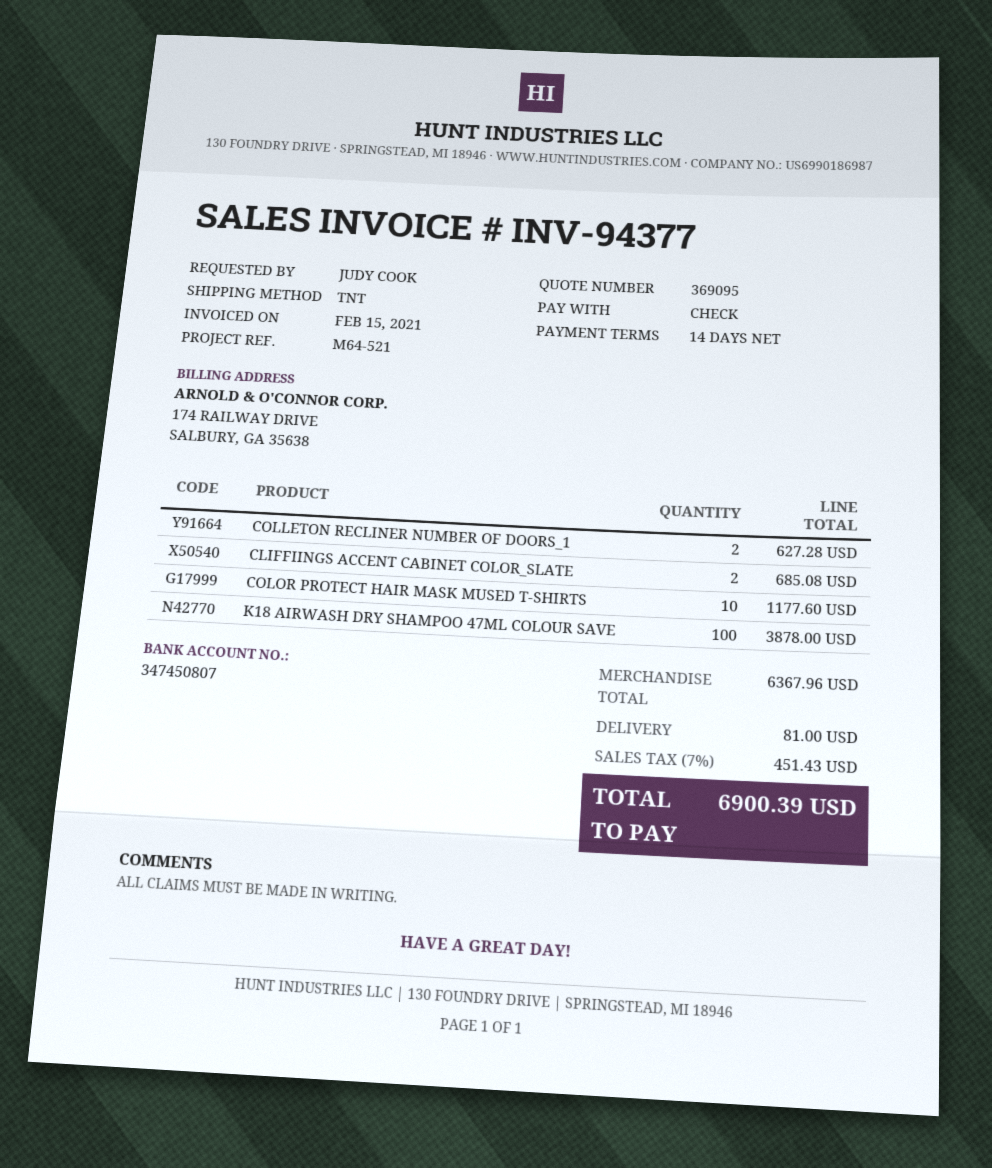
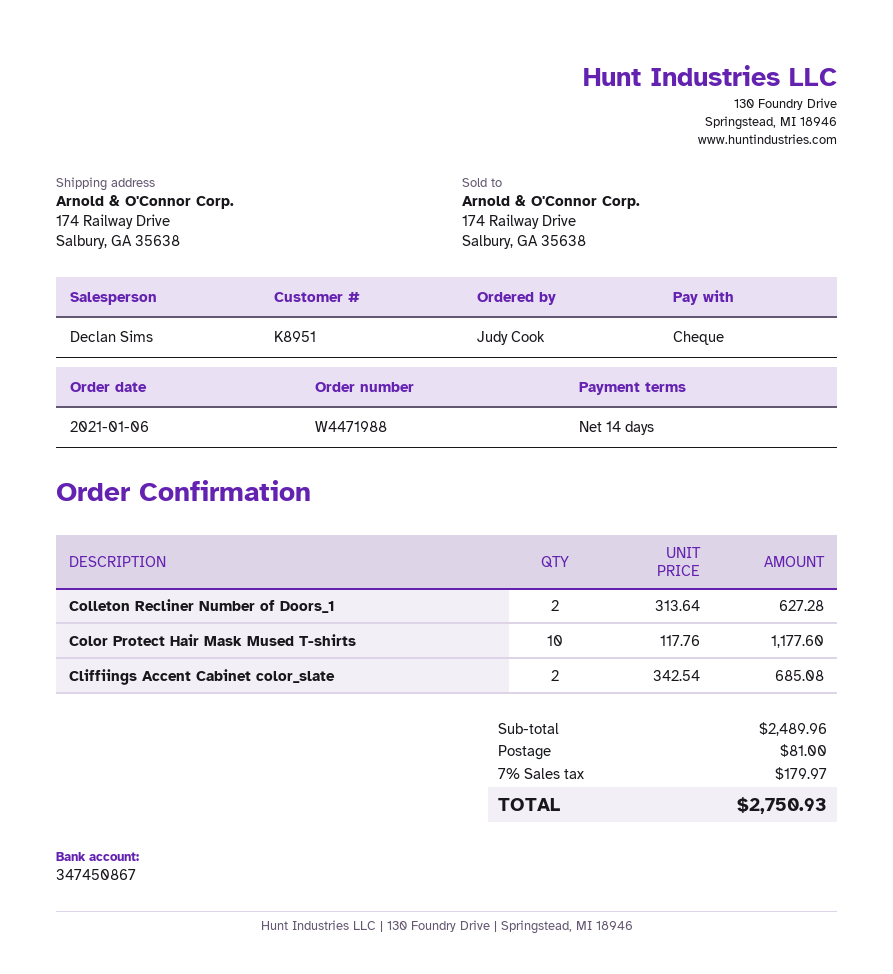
bank account: 347450807 -> 347450867
K18 AIRWASH DRY SHAMPOO 47ML COLOUR SAVE: 100 for 3878.00 -> none
subtotal: 6367.96 -> 2489.96
tax: 7% = 451.43 -> 7% = 179.97
total: 6900.39 -> 2750.93

